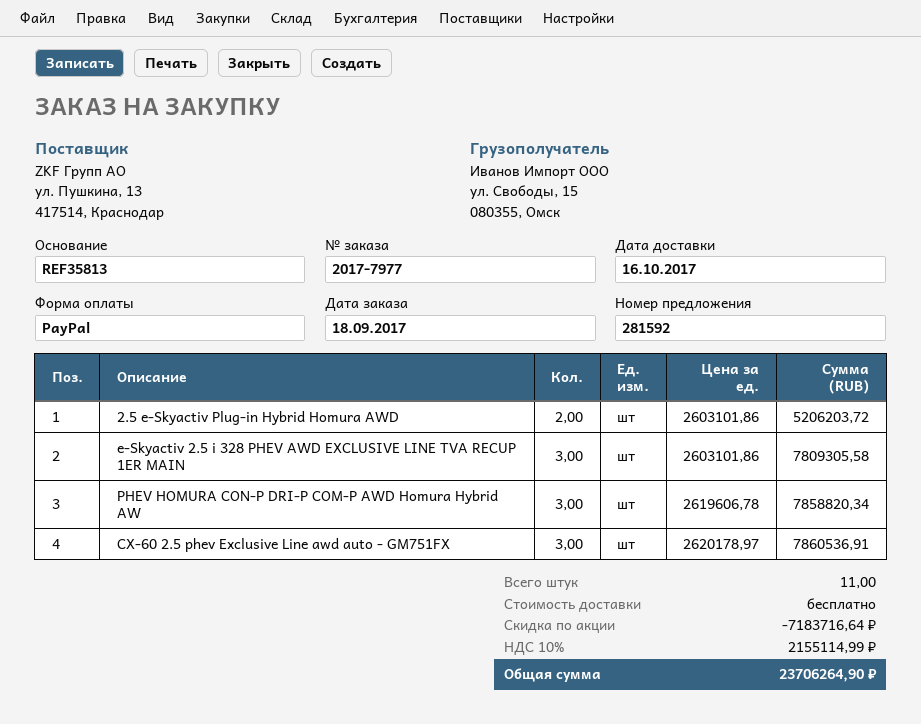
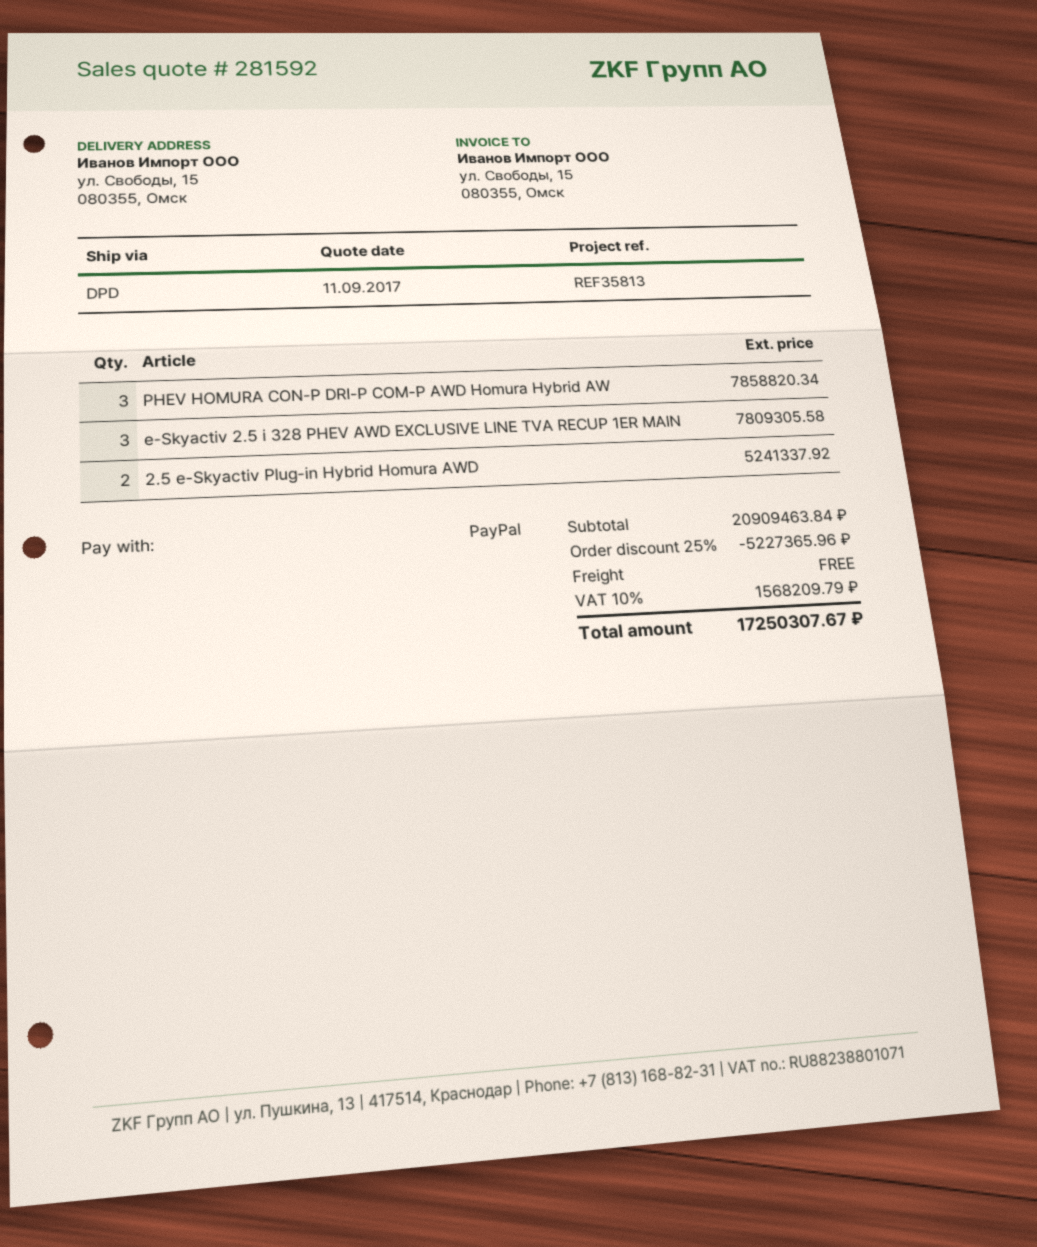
2.5 e-Skyactiv Plug-in Hybrid Homura AWD: 2 for 5206203.72 -> 2 for 5241337.92
CX-60 2.5 phev Exclusive Line awd auto - GM751FX: 3 for 7860536.91 -> none
discount: 7183716.64 -> 5227365.96
tax: 10% = 2155114.99 -> 10% = 1568209.79
total: 23706264.90 -> 17250307.67

